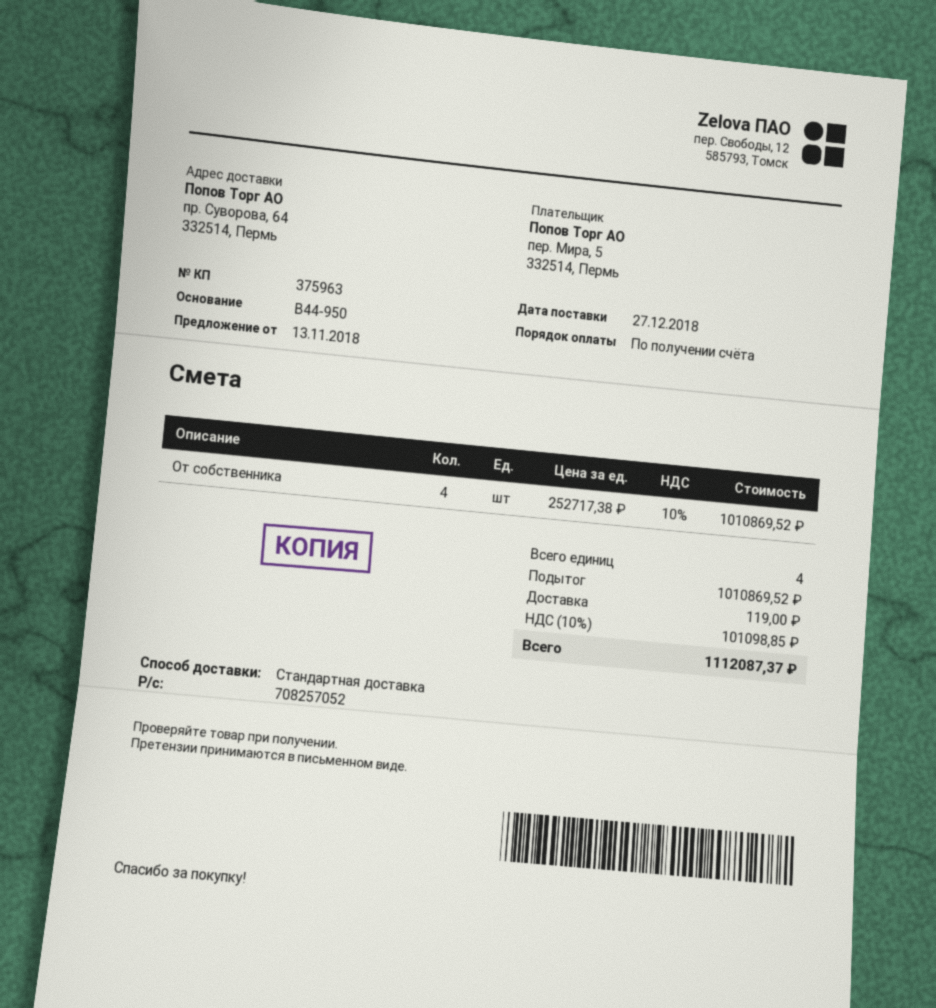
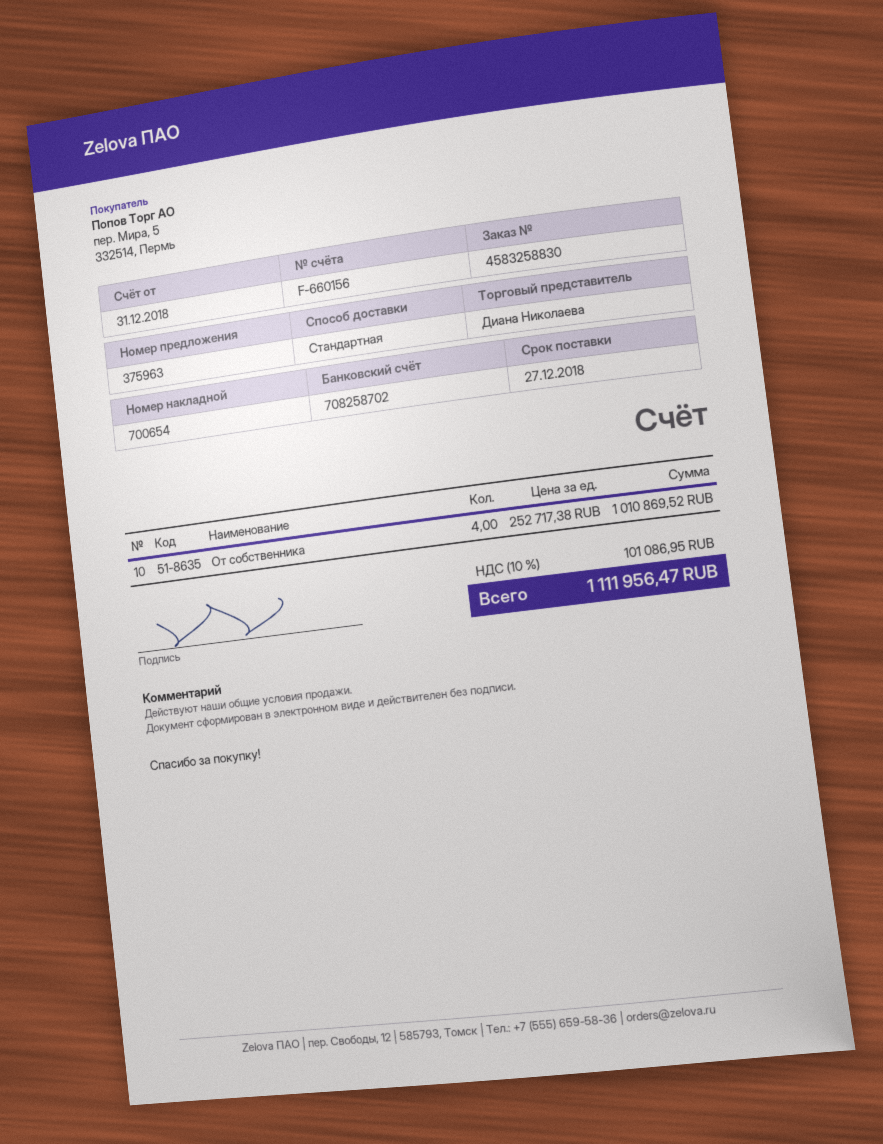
bank account: 708257052 -> 708258702
shipping: 119.00 -> none
tax: 10% = 101098.85 -> 10% = 101086.95
total: 1112087.37 -> 1111956.47

